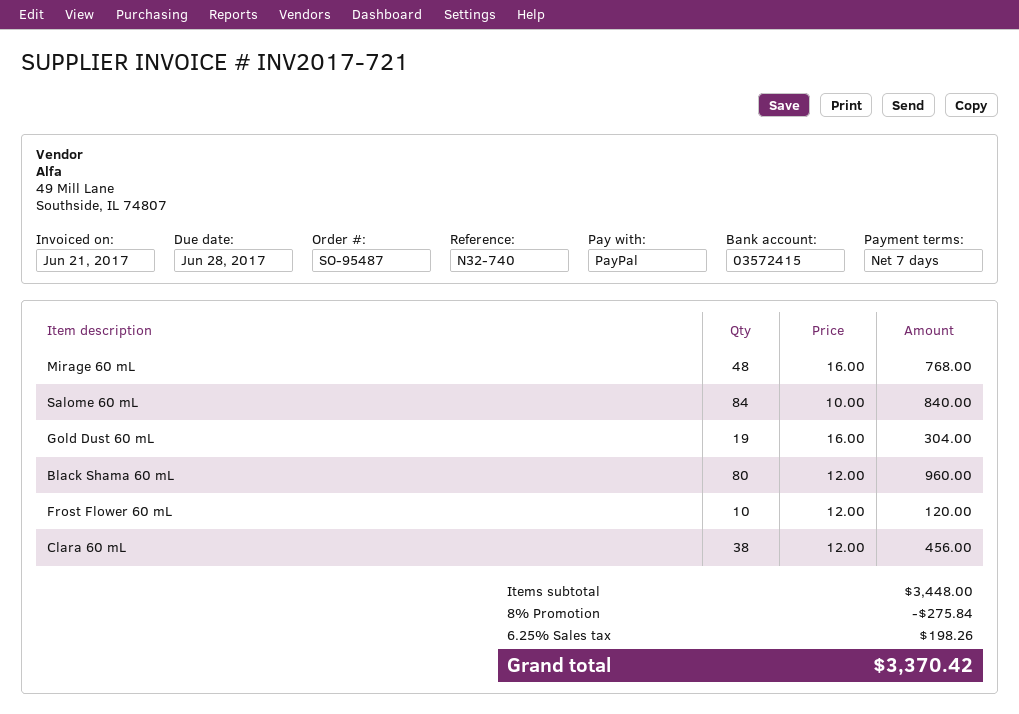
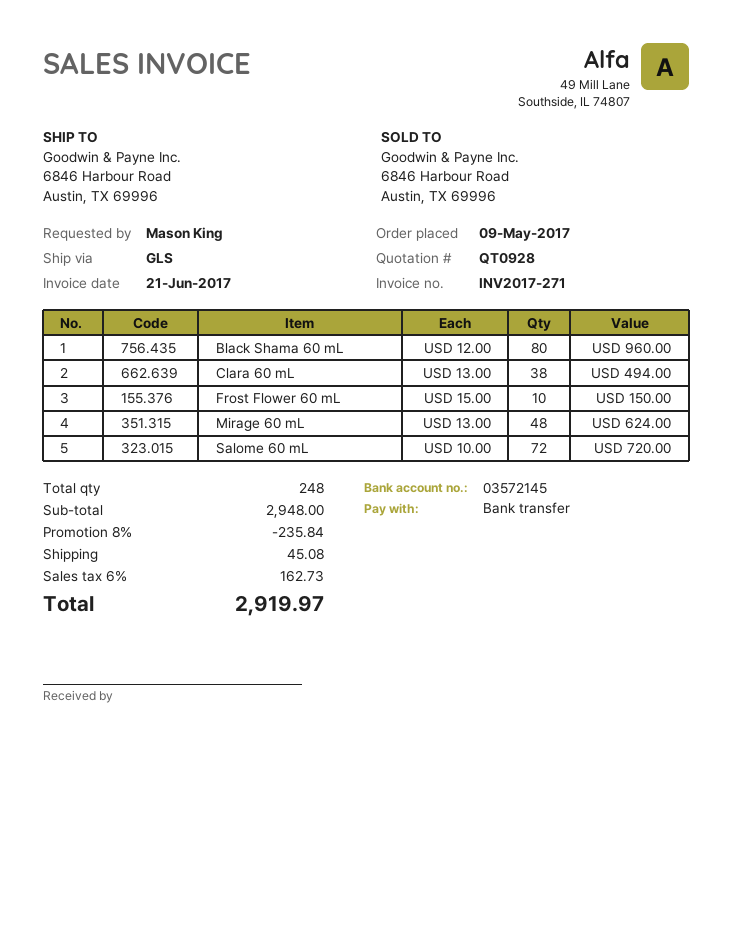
invoice number: INV2017-721 -> INV2017-271
payment method: PayPal -> bank transfer
bank account: 03572415 -> 03572145
Mirage 60 mL: 48 x 16.00 = 768.00 -> 48 x 13.00 = 624.00
Salome 60 mL: 84 x 10.00 = 840.00 -> 72 x 10.00 = 720.00
Gold Dust 60 mL: 19 x 16.00 = 304.00 -> none
Frost Flower 60 mL: 10 x 12.00 = 120.00 -> 10 x 15.00 = 150.00
Clara 60 mL: 38 x 12.00 = 456.00 -> 38 x 13.00 = 494.00
subtotal: 3448.00 -> 2948.00
discount: 8% = 275.84 -> 8% = 235.84
shipping: none -> 45.08
tax: 6.25% = 198.26 -> 6% = 162.73
total: 3370.42 -> 2919.97

